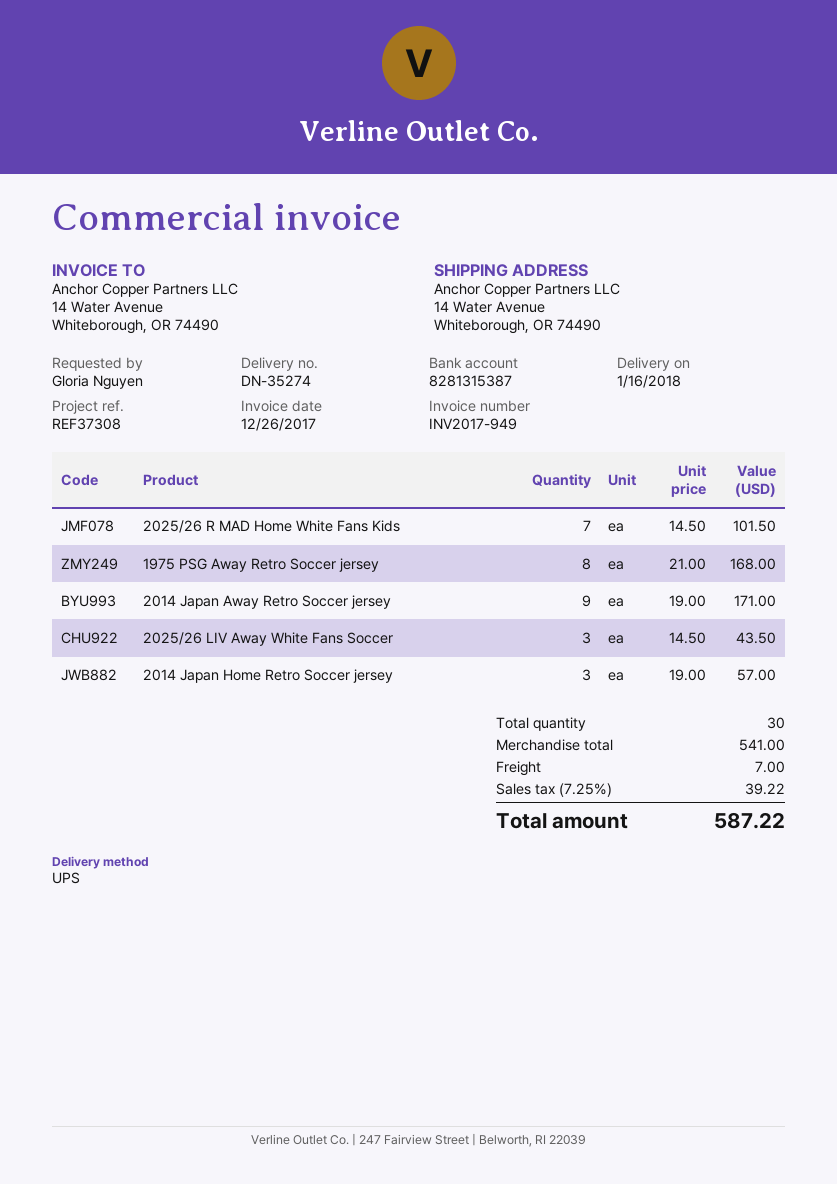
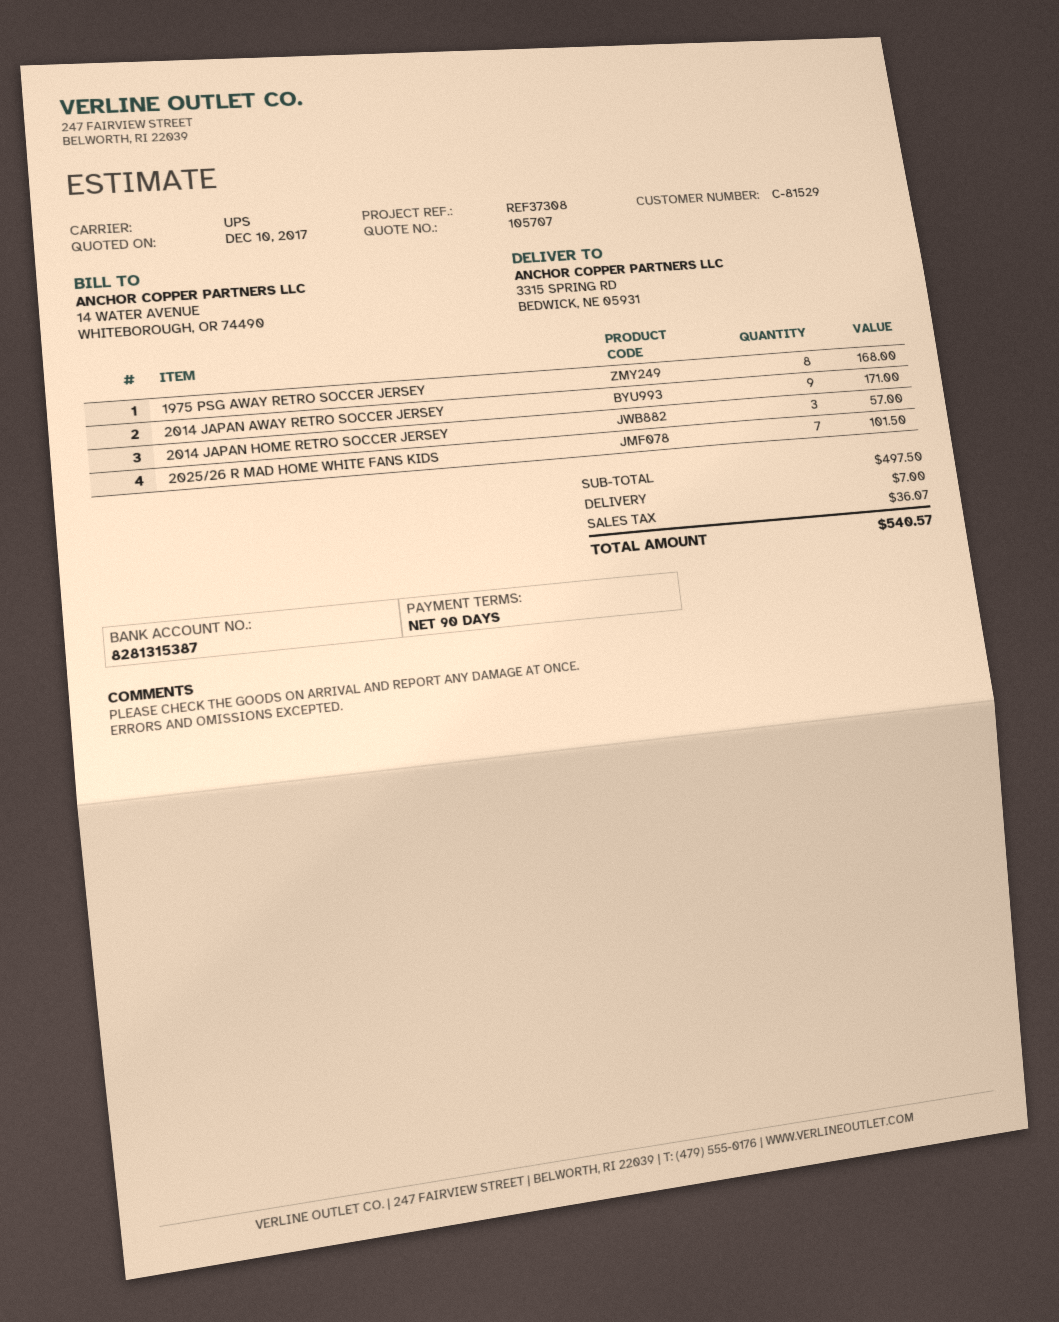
ship to: 14 Water Avenue, Whiteborough, OR 74490 -> 3315 SPRING RD, BEDWICK, NE 05931
2025/26 LIV Away White Fans Soccer: 3 for 43.50 -> none
subtotal: 541.00 -> 497.50
tax: 39.22 -> 36.07
total: 587.22 -> 540.57

